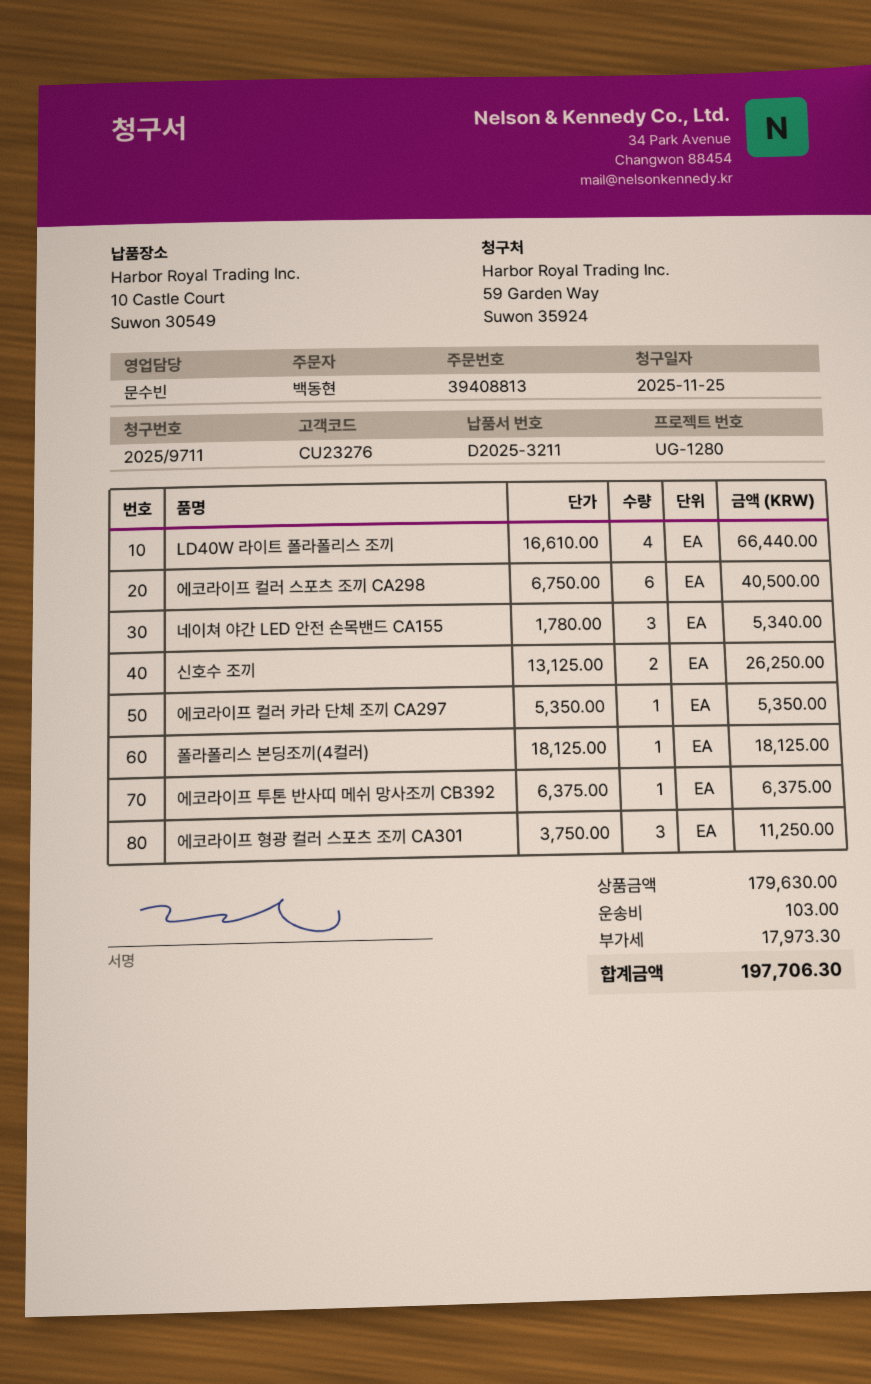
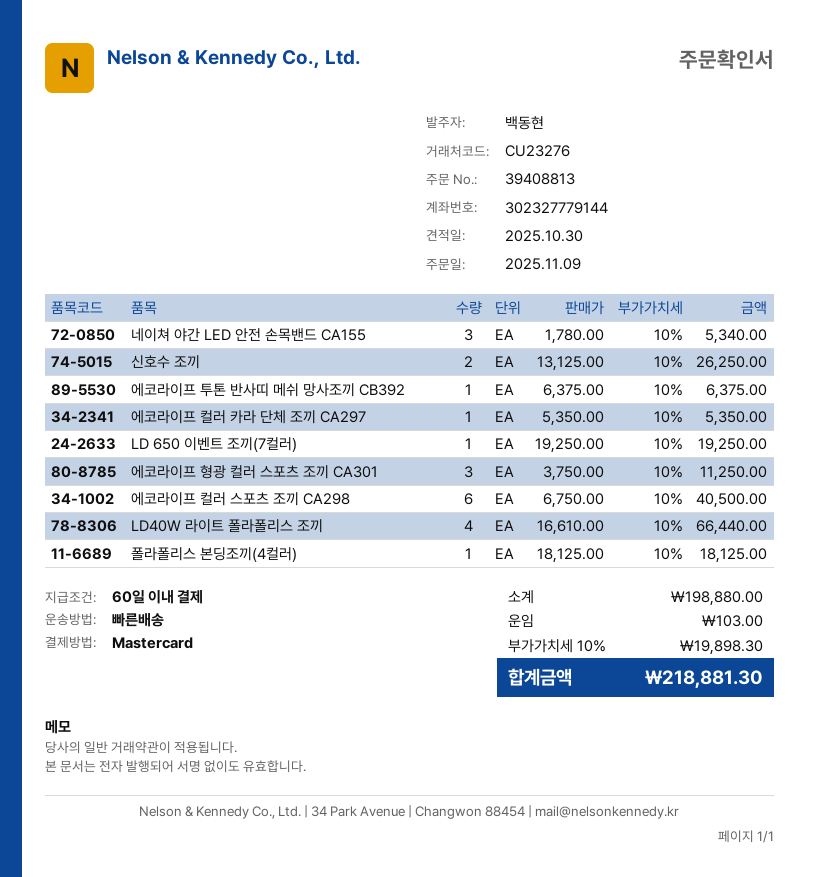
LD 650 이벤트 조끼(7컬러): none -> 1 x 19250.00 = 19250.00
subtotal: 179630.00 -> 198880.00
tax: 17973.30 -> 19898.30
total: 197706.30 -> 218881.30

